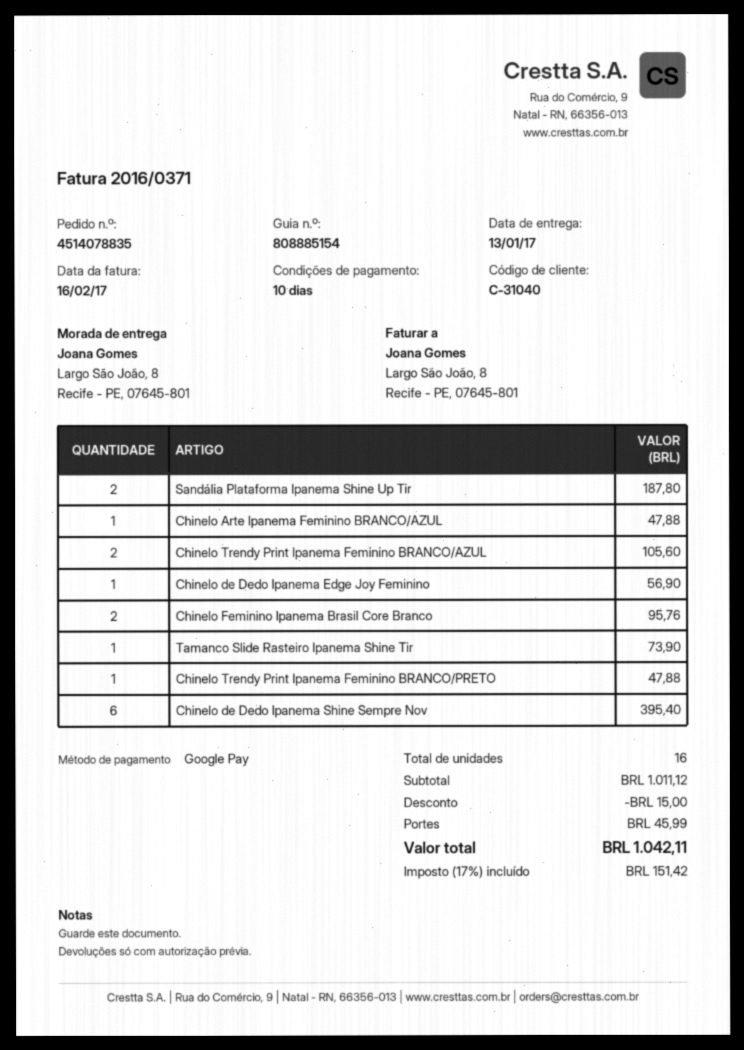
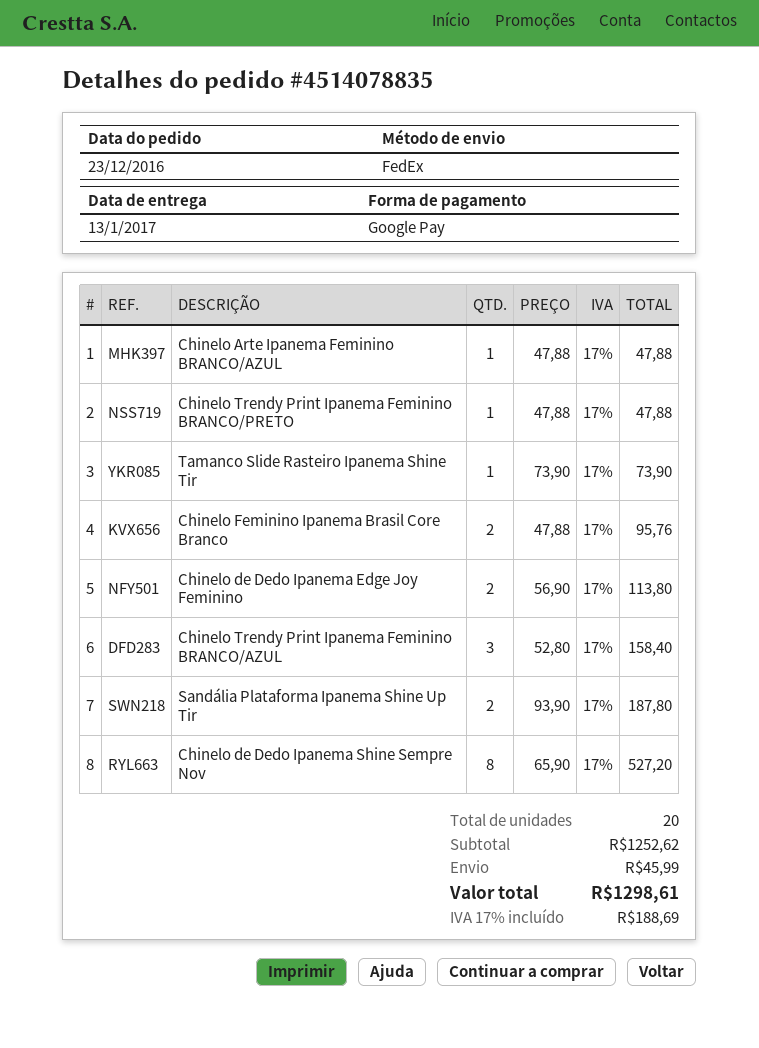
Chinelo Trendy Print Ipanema Feminino BRANCO/AZUL: 2 for 105.60 -> 3 for 158.40
Chinelo de Dedo Ipanema Edge Joy Feminino: 1 for 56.90 -> 2 for 113.80
Chinelo de Dedo Ipanema Shine Sempre Nov: 6 for 395.40 -> 8 for 527.20
total quantity: 16 -> 20
subtotal: 1011.12 -> 1252.62
discount: 15.00 -> none
tax: 17% = 151.42 -> 17% = 188.69
total: 1042.11 -> 1298.61

